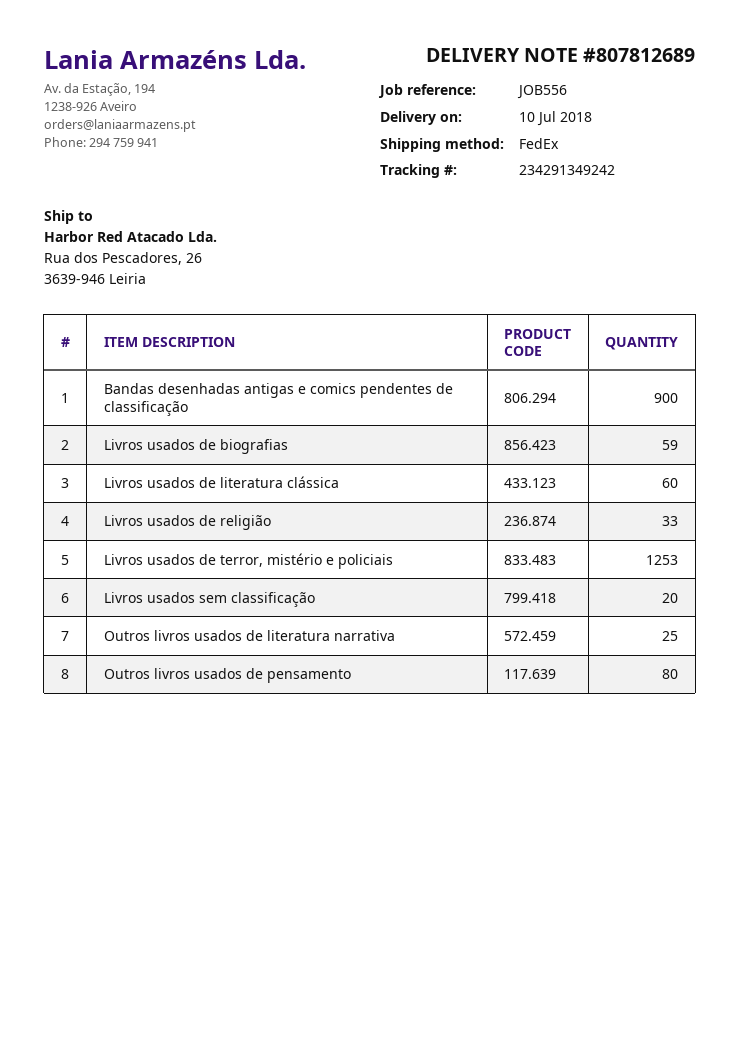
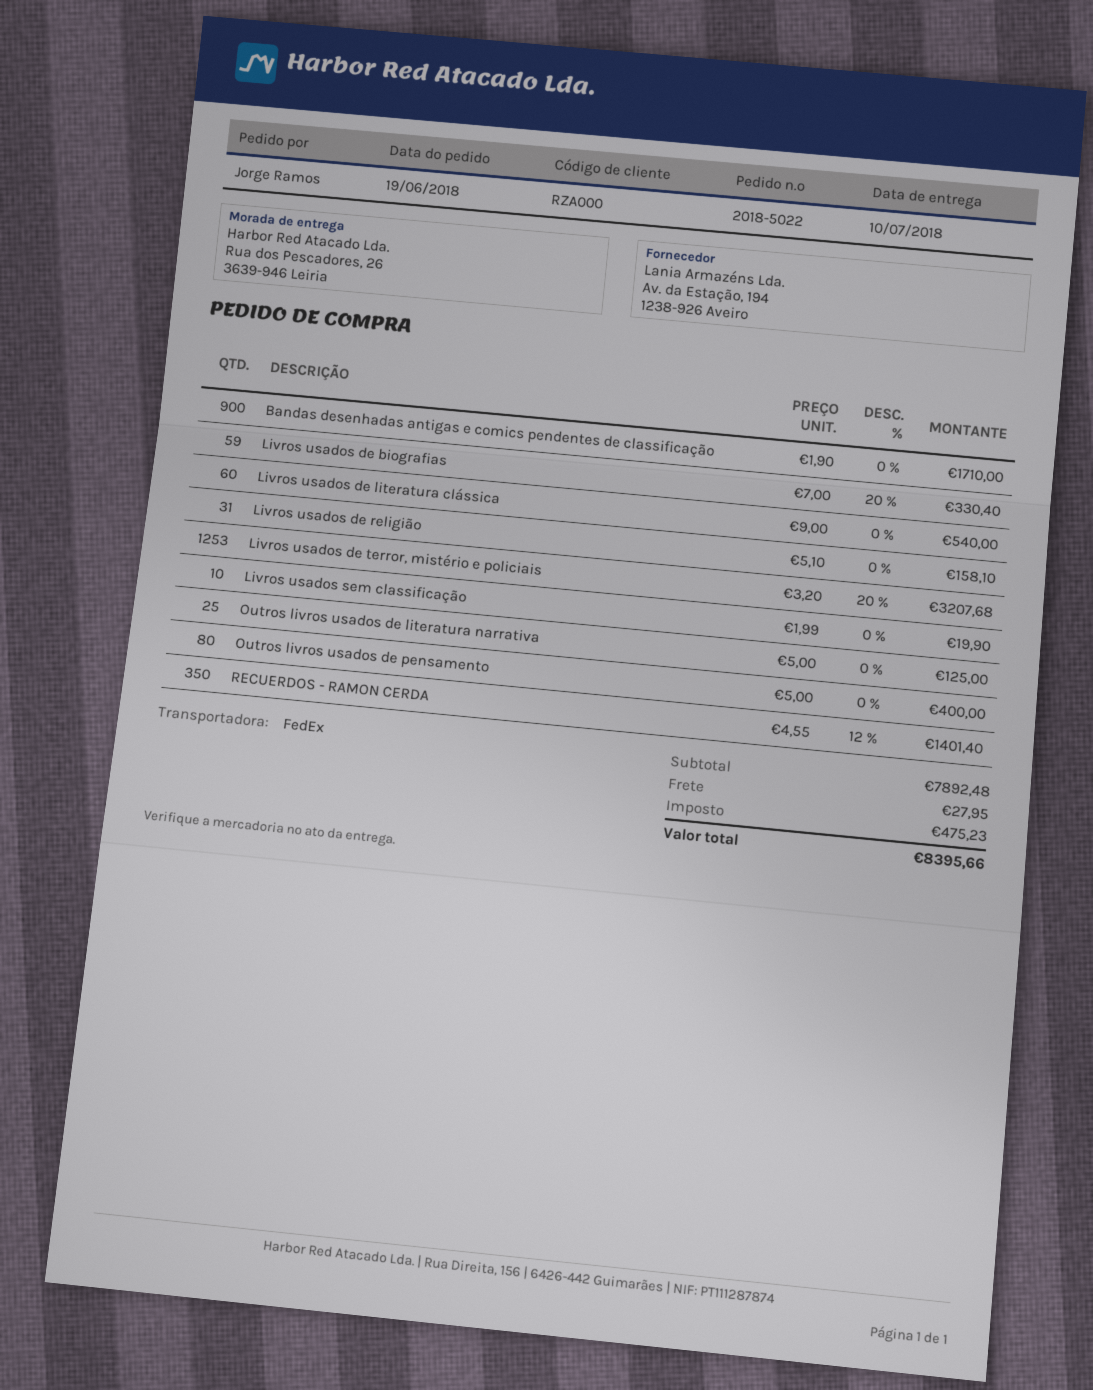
Livros usados de religião: 33 -> 31
Livros usados sem classificação: 20 -> 10
RECUERDOS - RAMON CERDA: none -> 350

